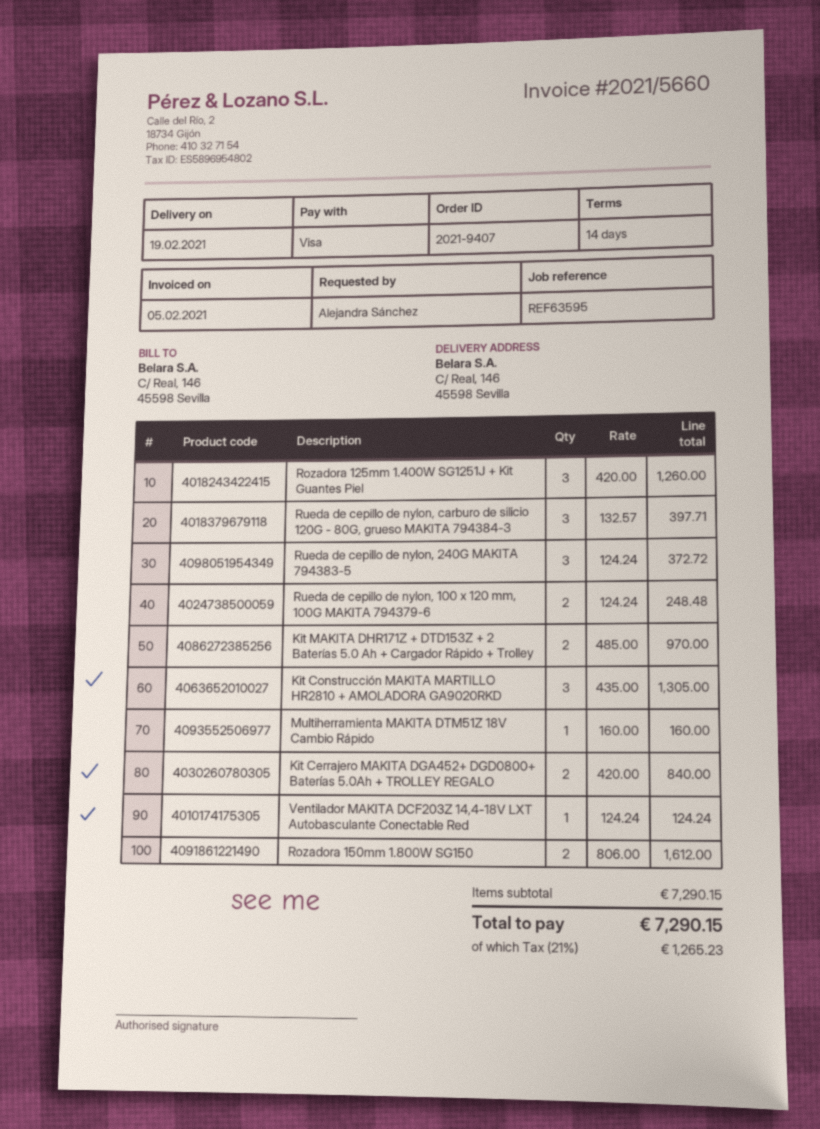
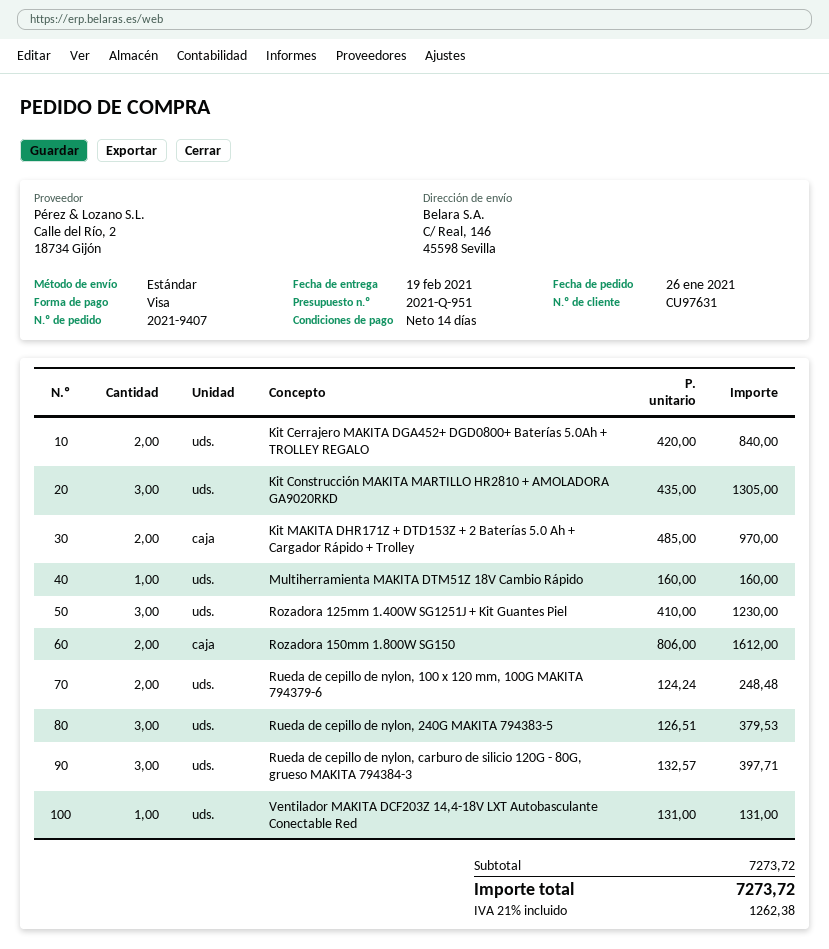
Rozadora 125mm 1.400W SG1251J + Kit Guantes Piel: 3 x 420.00 = 1260.00 -> 3 x 410.00 = 1230.00
Rueda de cepillo de nylon, 240G MAKITA 794383-5: 3 x 124.24 = 372.72 -> 3 x 126.51 = 379.53
Ventilador MAKITA DCF203Z 14,4-18V LXT Autobasculante Conectable Red: 1 x 124.24 = 124.24 -> 1 x 131.00 = 131.00
subtotal: 7290.15 -> 7273.72
tax: 21% = 1265.23 -> 21% = 1262.38
total: 7290.15 -> 7273.72

